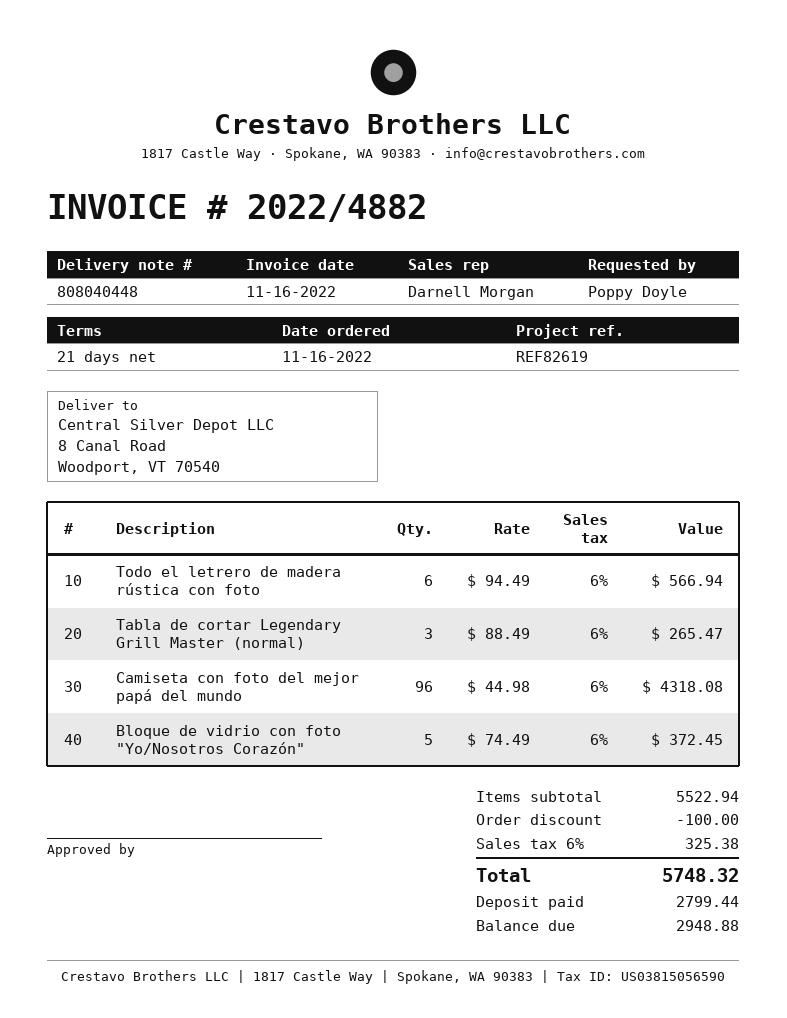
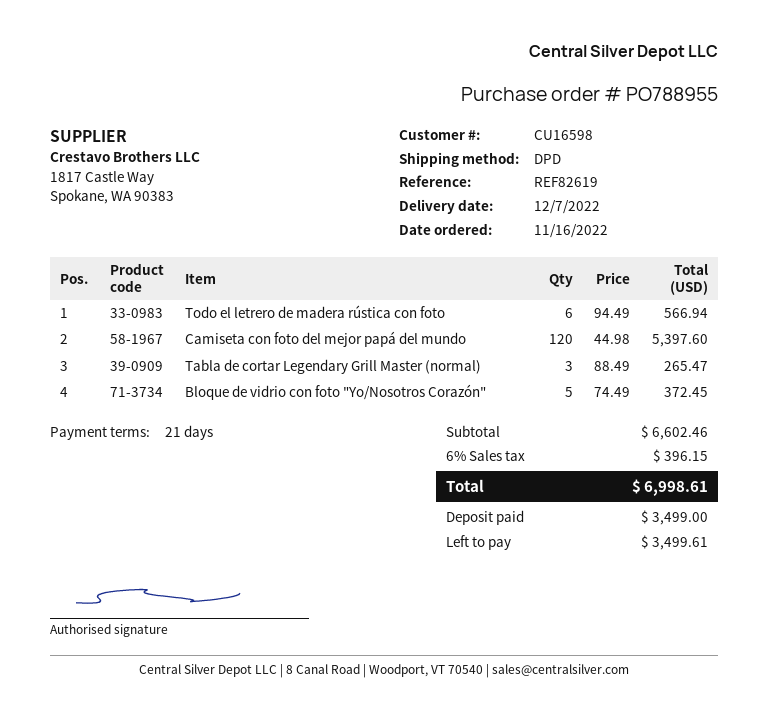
Camiseta con foto del mejor papá del mundo: 96 x 44.98 = 4318.08 -> 120 x 44.98 = 5397.60
subtotal: 5522.94 -> 6602.46
discount: 100.00 -> none
tax: 6% = 325.38 -> 6% = 396.15
total: 5748.32 -> 6998.61
deposit: 2799.44 -> 3499.00
balance: 2948.88 -> 3499.61

